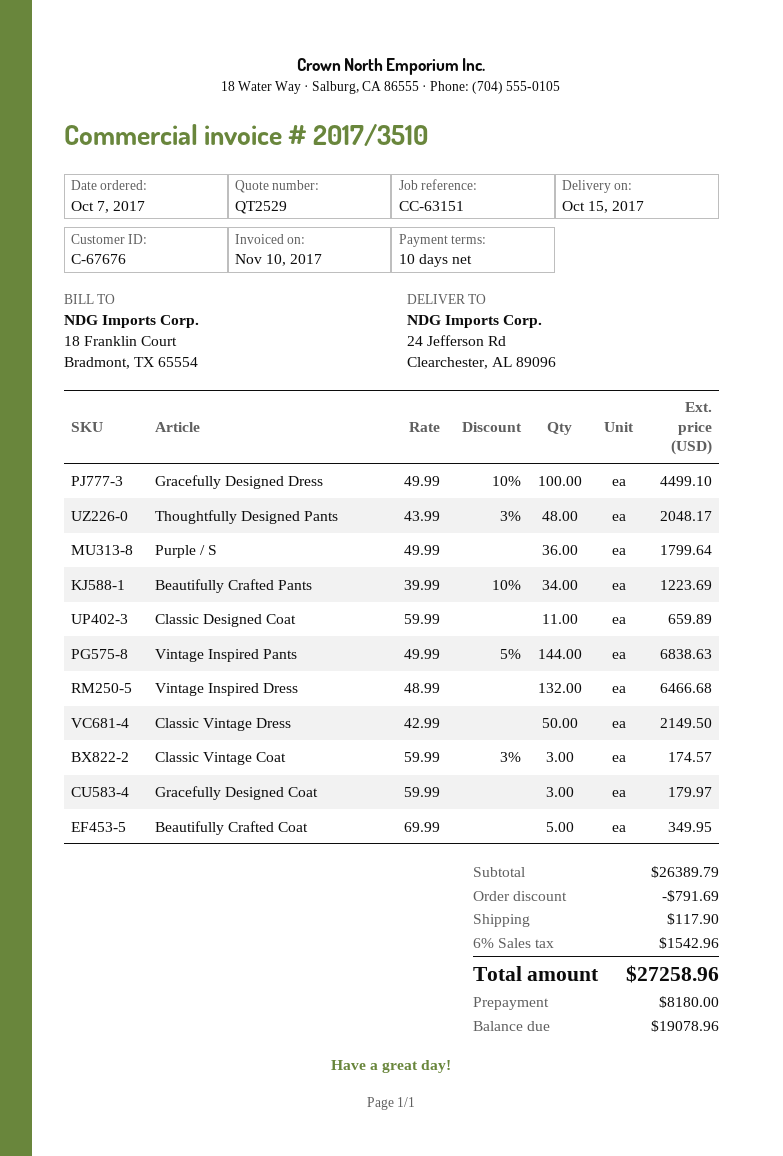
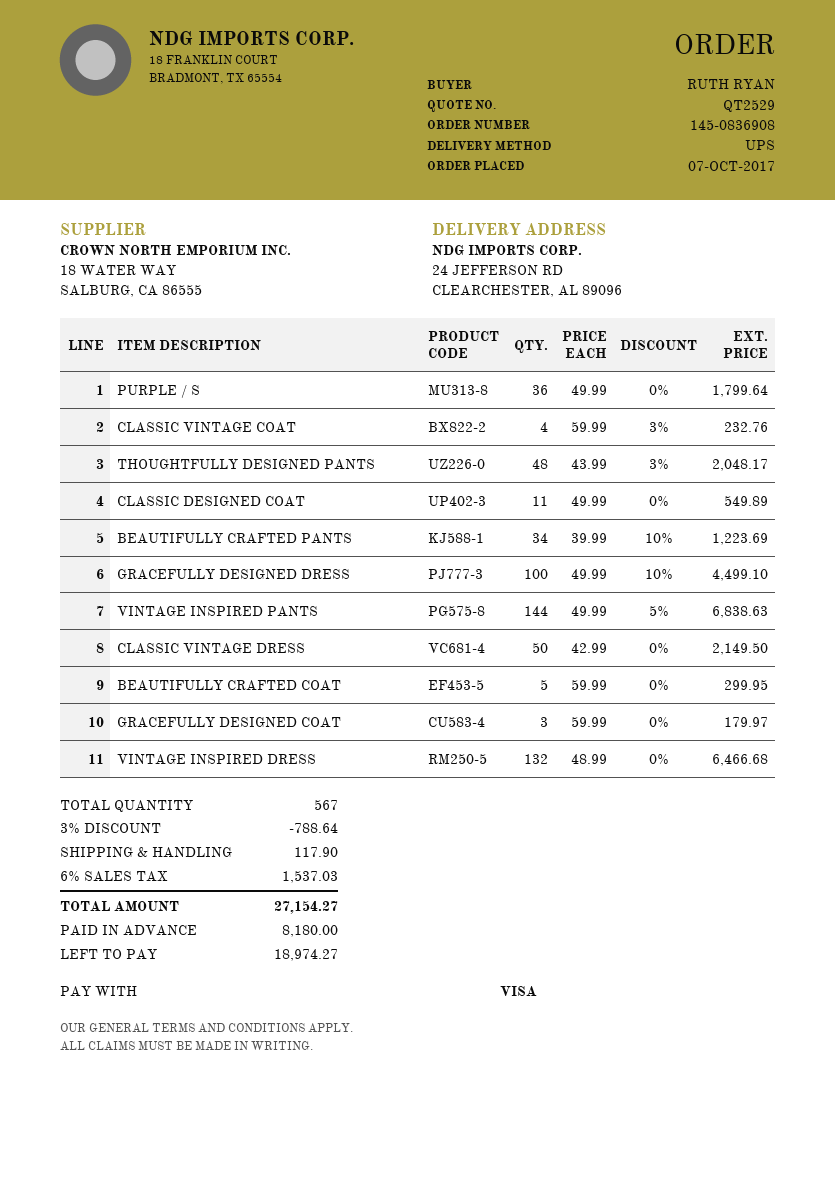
Classic Designed Coat: 11 x 59.99 = 659.89 -> 11 x 49.99 = 549.89
Classic Vintage Coat: 3 x 59.99 - 3% = 174.57 -> 4 x 59.99 - 3% = 232.76
Beautifully Crafted Coat: 5 x 69.99 = 349.95 -> 5 x 59.99 = 299.95
discount: 791.69 -> 788.64
tax: 6% = 1542.96 -> 6% = 1537.03
total: 27258.96 -> 27154.27
balance: 19078.96 -> 18974.27

